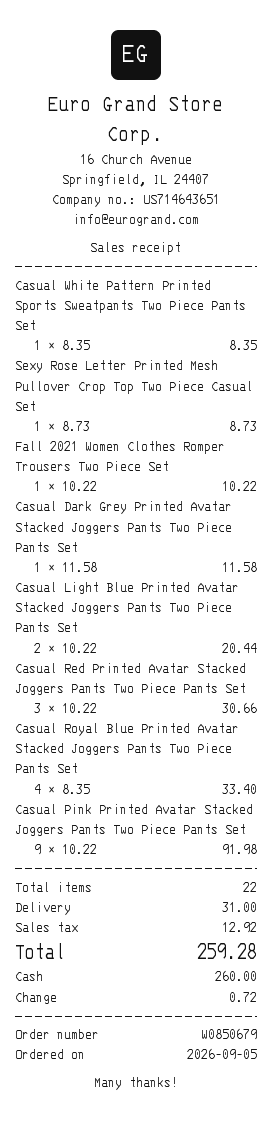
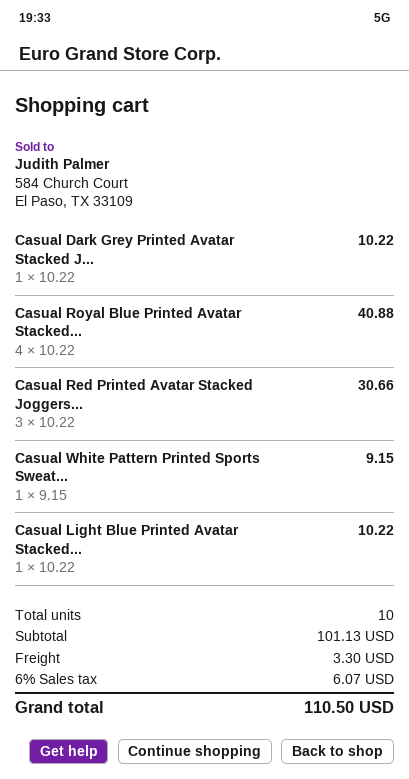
Casual White Pattern Printed Sports Sweatpants Two Piece Pants Set: 1 x 8.35 = 8.35 -> 1 x 9.15 = 9.15
Sexy Rose Letter Printed Mesh Pullover Crop Top Two Piece Casual Set: 1 x 8.73 = 8.73 -> none
Fall 2021 Women Clothes Romper Trousers Two Piece Set: 1 x 10.22 = 10.22 -> none
Casual Dark Grey Printed Avatar Stacked Joggers Pants Two Piece Pants Set: 1 x 11.58 = 11.58 -> 1 x 10.22 = 10.22
Casual Light Blue Printed Avatar Stacked Joggers Pants Two Piece Pants Set: 2 x 10.22 = 20.44 -> 1 x 10.22 = 10.22
Casual Royal Blue Printed Avatar Stacked Joggers Pants Two Piece Pants Set: 4 x 8.35 = 33.40 -> 4 x 10.22 = 40.88
Casual Pink Printed Avatar Stacked Joggers Pants Two Piece Pants Set: 9 x 10.22 = 91.98 -> none
total quantity: 22 -> 10
shipping: 31.00 -> 3.30
tax: 12.92 -> 6.07
total: 259.28 -> 110.50

